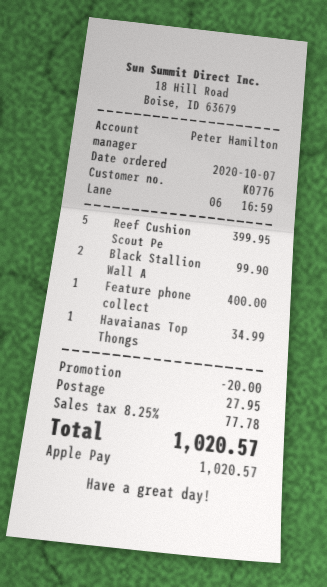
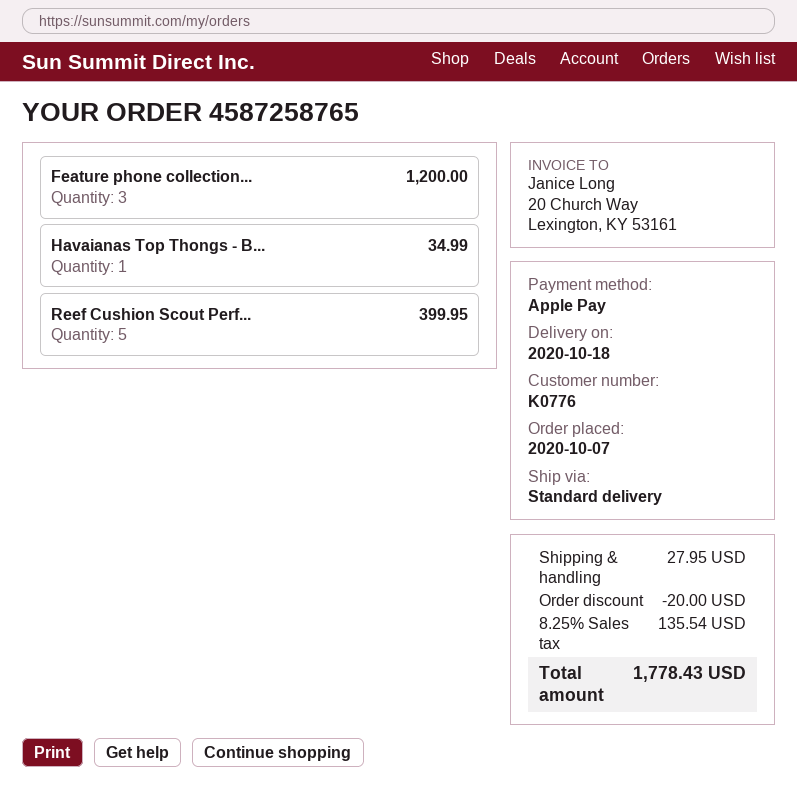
Black Stallion Wall A: 2 for 99.90 -> none
Feature phone collect: 1 for 400.00 -> 3 for 1200.00
tax: 8.25% = 77.78 -> 8.25% = 135.54
total: 1020.57 -> 1778.43

